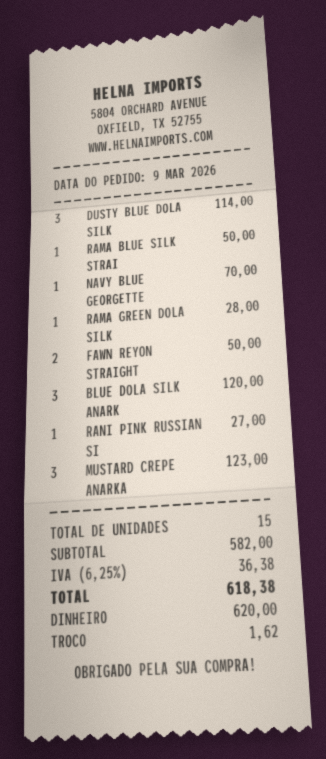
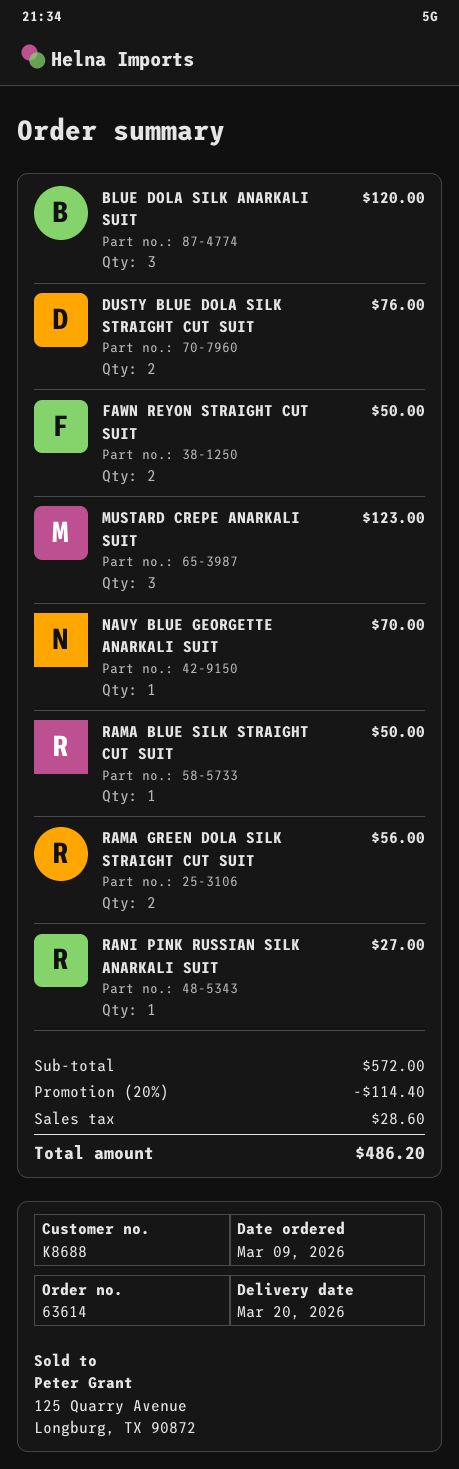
DUSTY BLUE DOLA SILK: 3 for 114.00 -> 2 for 76.00
RAMA GREEN DOLA SILK: 1 for 28.00 -> 2 for 56.00
subtotal: 582.00 -> 572.00
discount: none -> 20% = 114.40
tax: 36.38 -> 28.60
total: 618.38 -> 486.20

